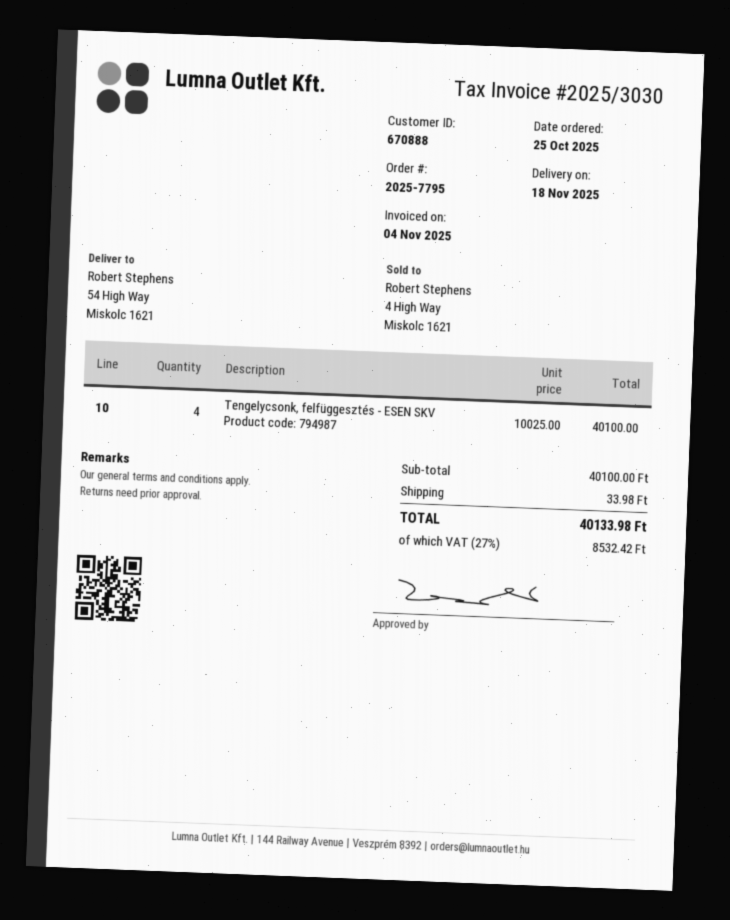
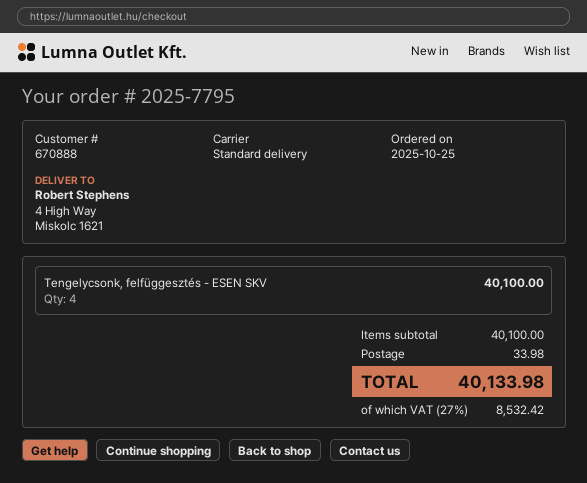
ship to: 54 High Way, Miskolc 1621 -> 4 High Way, Miskolc 1621

